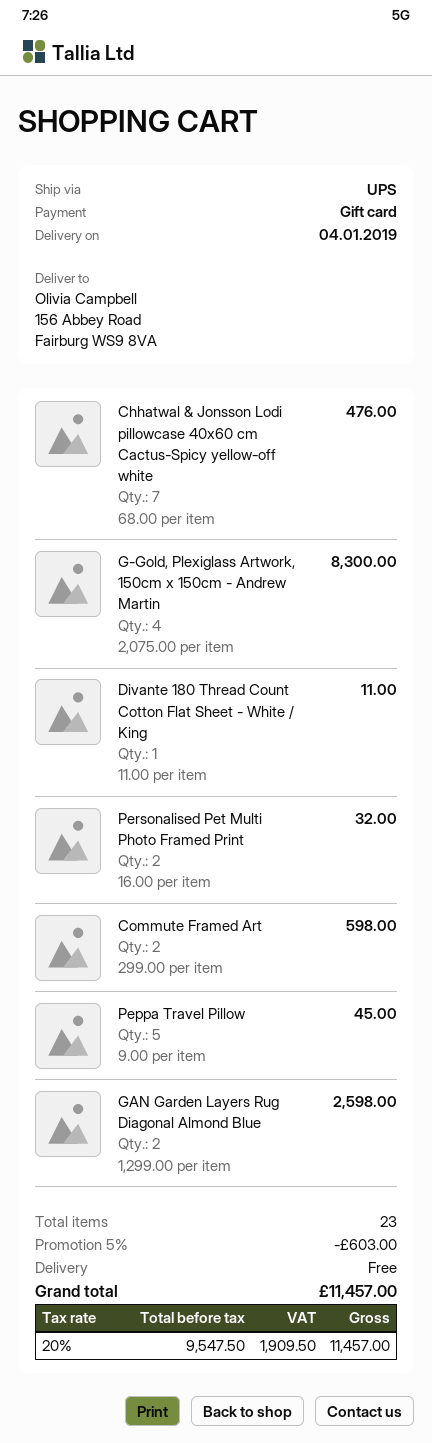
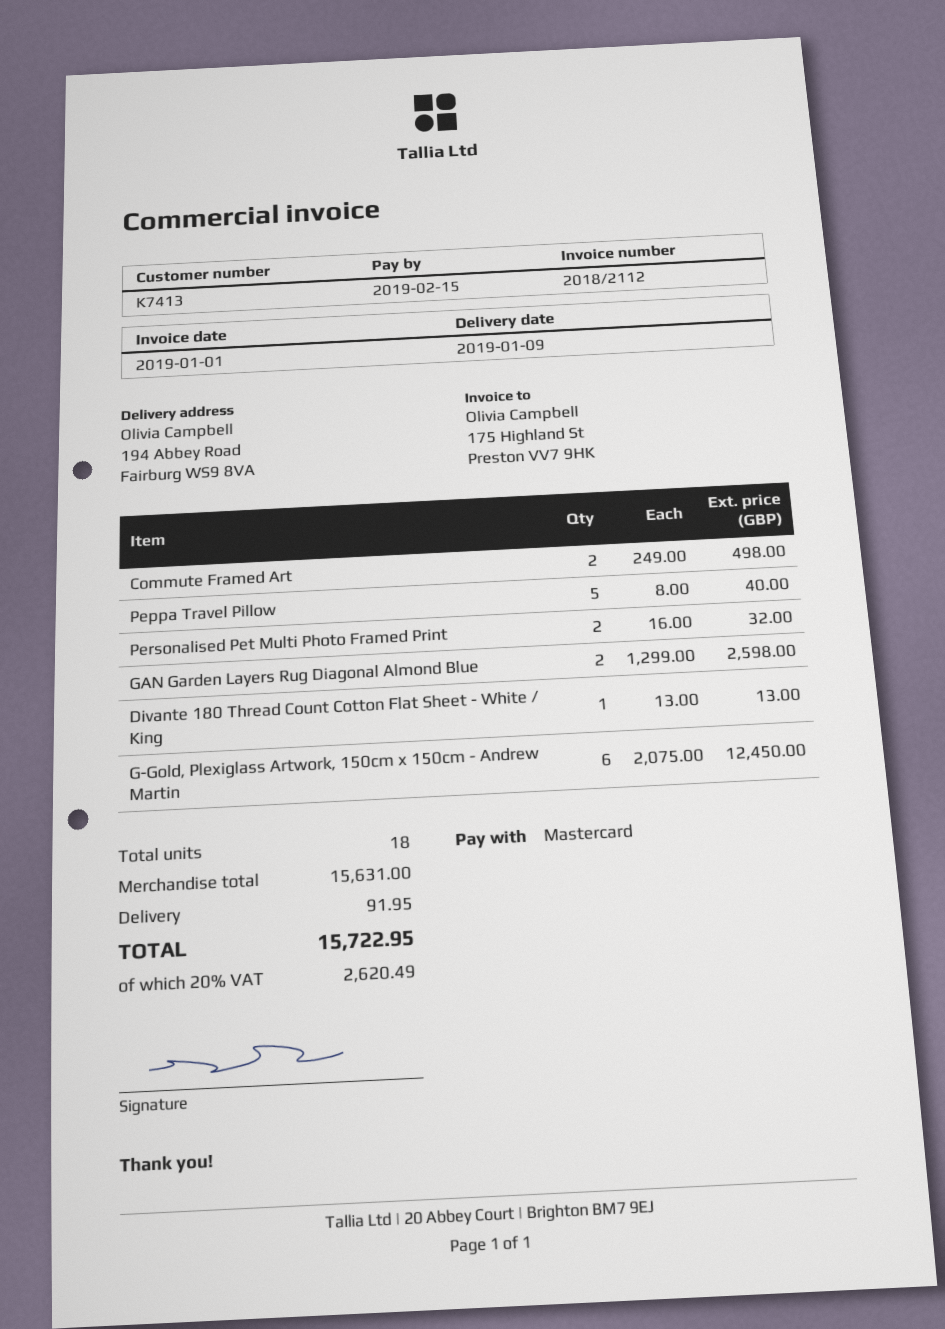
delivery date: 2019-01-04 -> 2019-01-09
payment method: gift card -> Mastercard
ship to: 156 Abbey Road, Fairburg WS9 8VA -> 194 Abbey Road, Fairburg WS9 8VA
Chhatwal & Jonsson Lodi pillowcase 40x60 cm Cactus-Spicy yellow-off white: 7 x 68.00 = 476.00 -> none
G-Gold, Plexiglass Artwork, 150cm x 150cm - Andrew Martin: 4 x 2075.00 = 8300.00 -> 6 x 2075.00 = 12450.00
Divante 180 Thread Count Cotton Flat Sheet - White / King: 1 x 11.00 = 11.00 -> 1 x 13.00 = 13.00
Commute Framed Art: 2 x 299.00 = 598.00 -> 2 x 249.00 = 498.00
Peppa Travel Pillow: 5 x 9.00 = 45.00 -> 5 x 8.00 = 40.00
total quantity: 23 -> 18
discount: 5% = 603.00 -> none
shipping: 0.00 -> 91.95
tax: 20% = 1909.50 -> 20% = 2620.49
total: 11457.00 -> 15722.95

